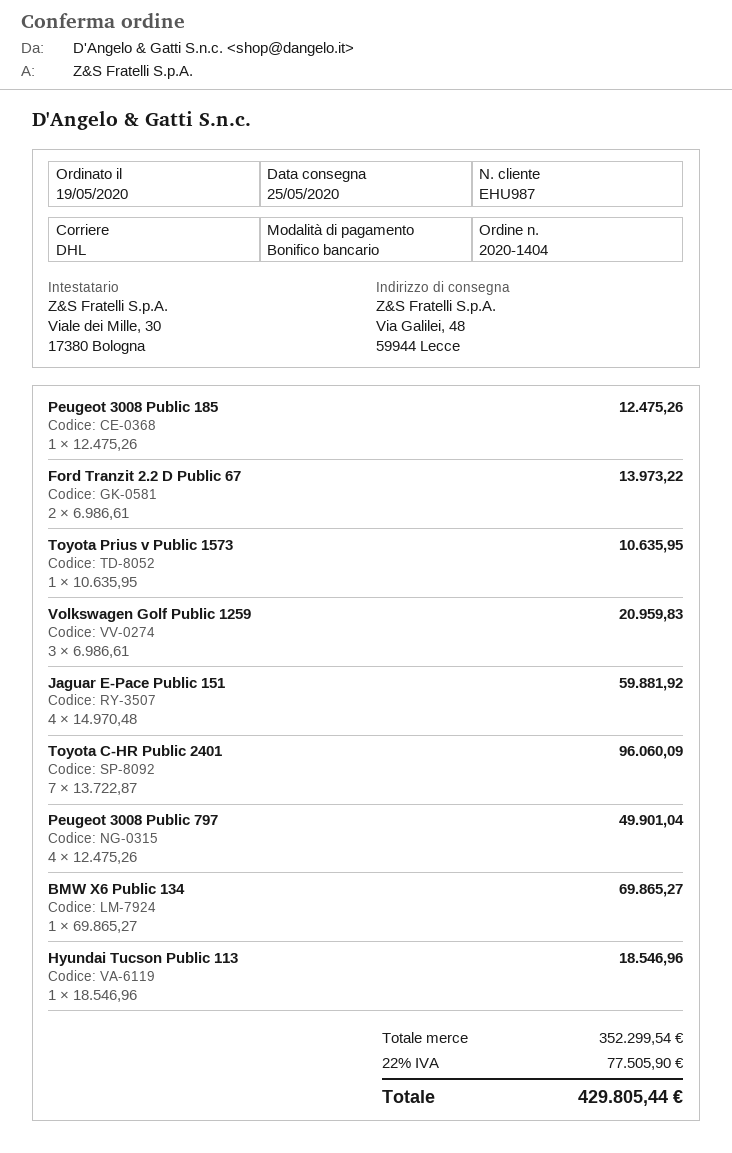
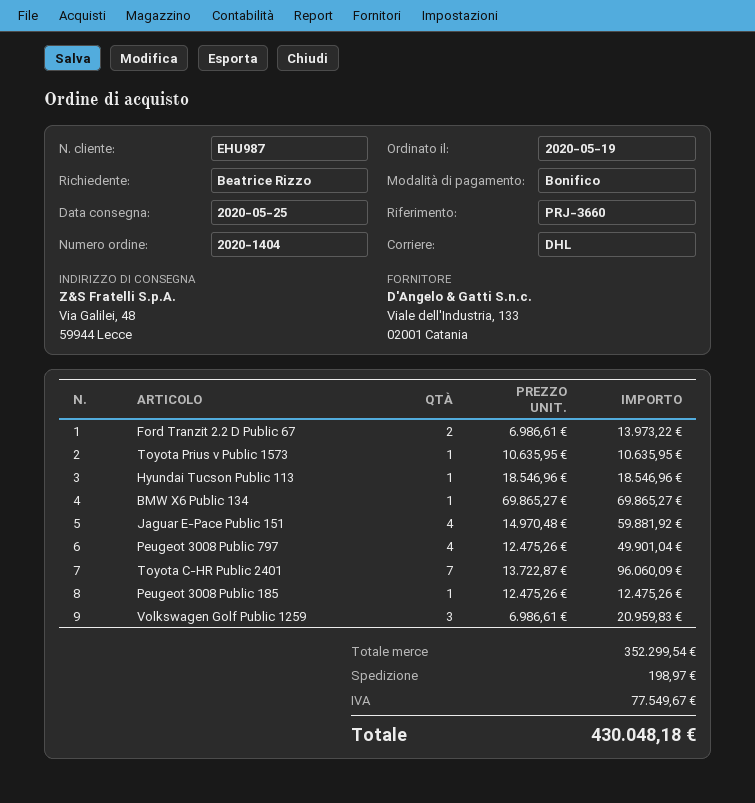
shipping: none -> 198.97
tax: 77505.90 -> 77549.67
total: 429805.44 -> 430048.18

